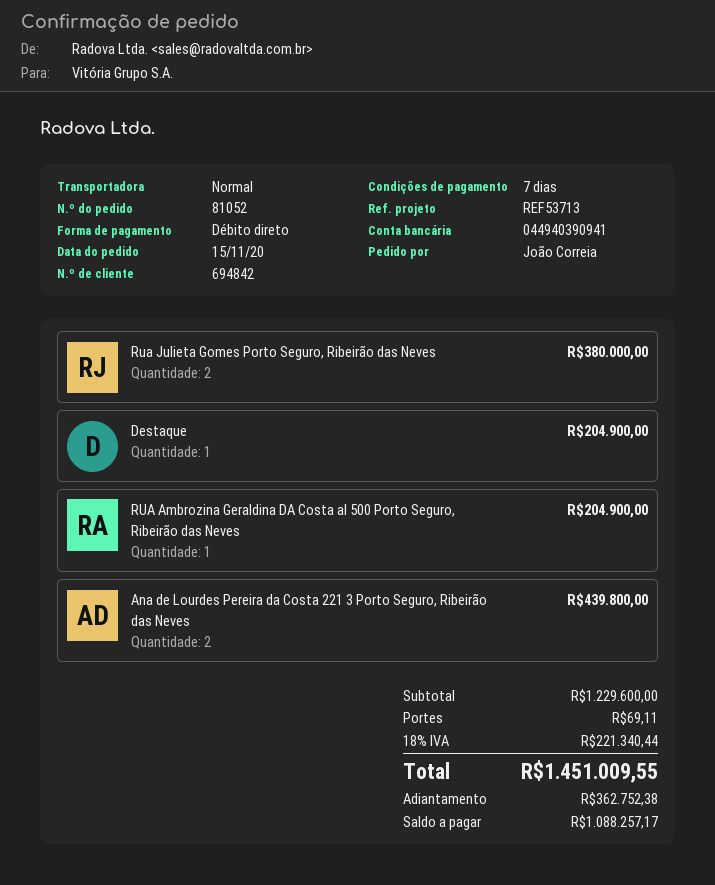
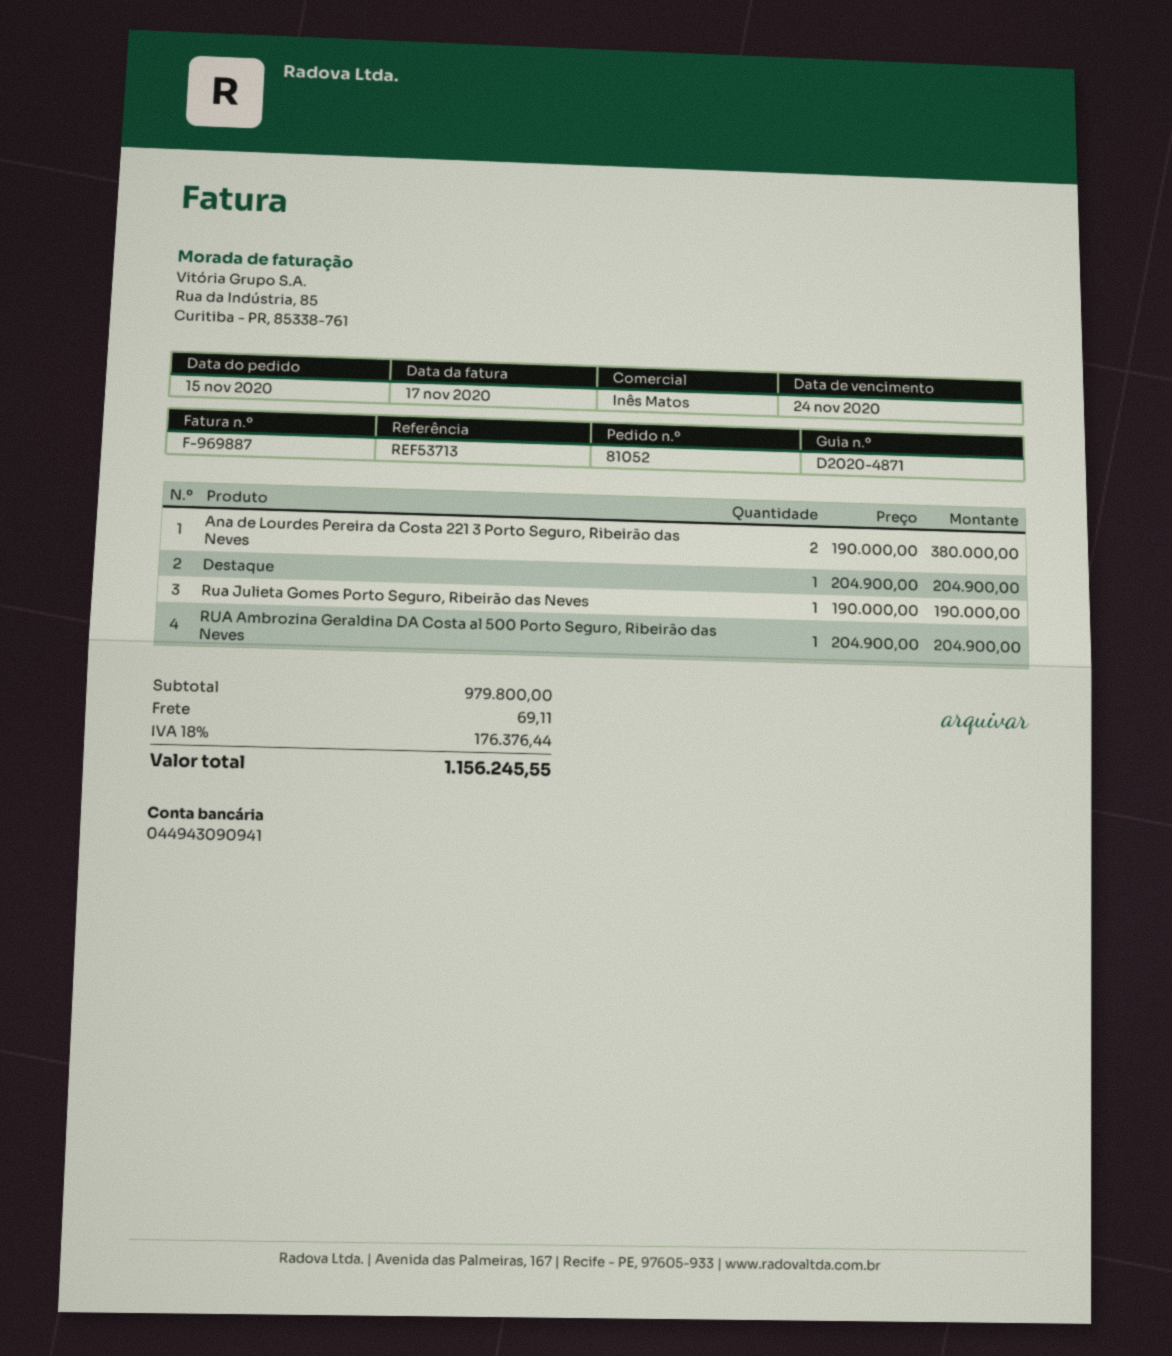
bank account: 044940390941 -> 044943090941
Rua Julieta Gomes Porto Seguro, Ribeirão das Neves: 2 for 380000.00 -> 1 for 190000.00
Ana de Lourdes Pereira da Costa 221 3 Porto Seguro, Ribeirão das Neves: 2 for 439800.00 -> 2 for 380000.00
subtotal: 1229600.00 -> 979800.00
tax: 18% = 221340.44 -> 18% = 176376.44
total: 1451009.55 -> 1156245.55

